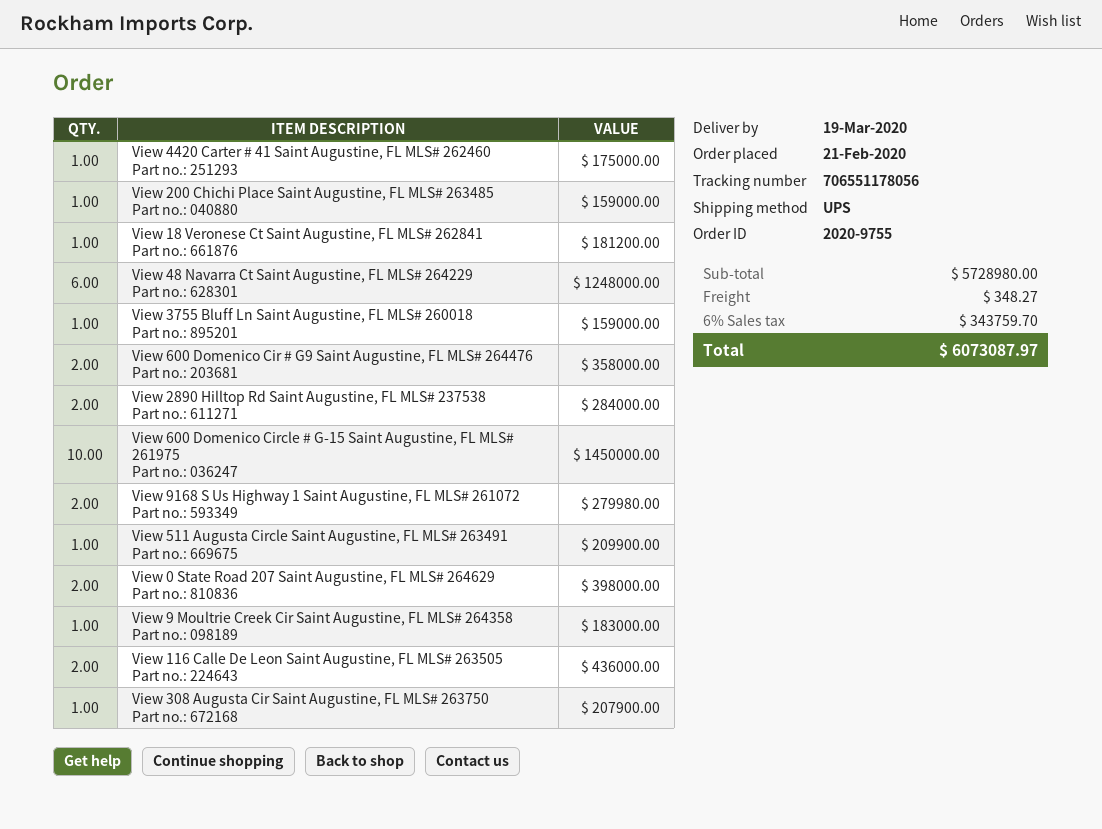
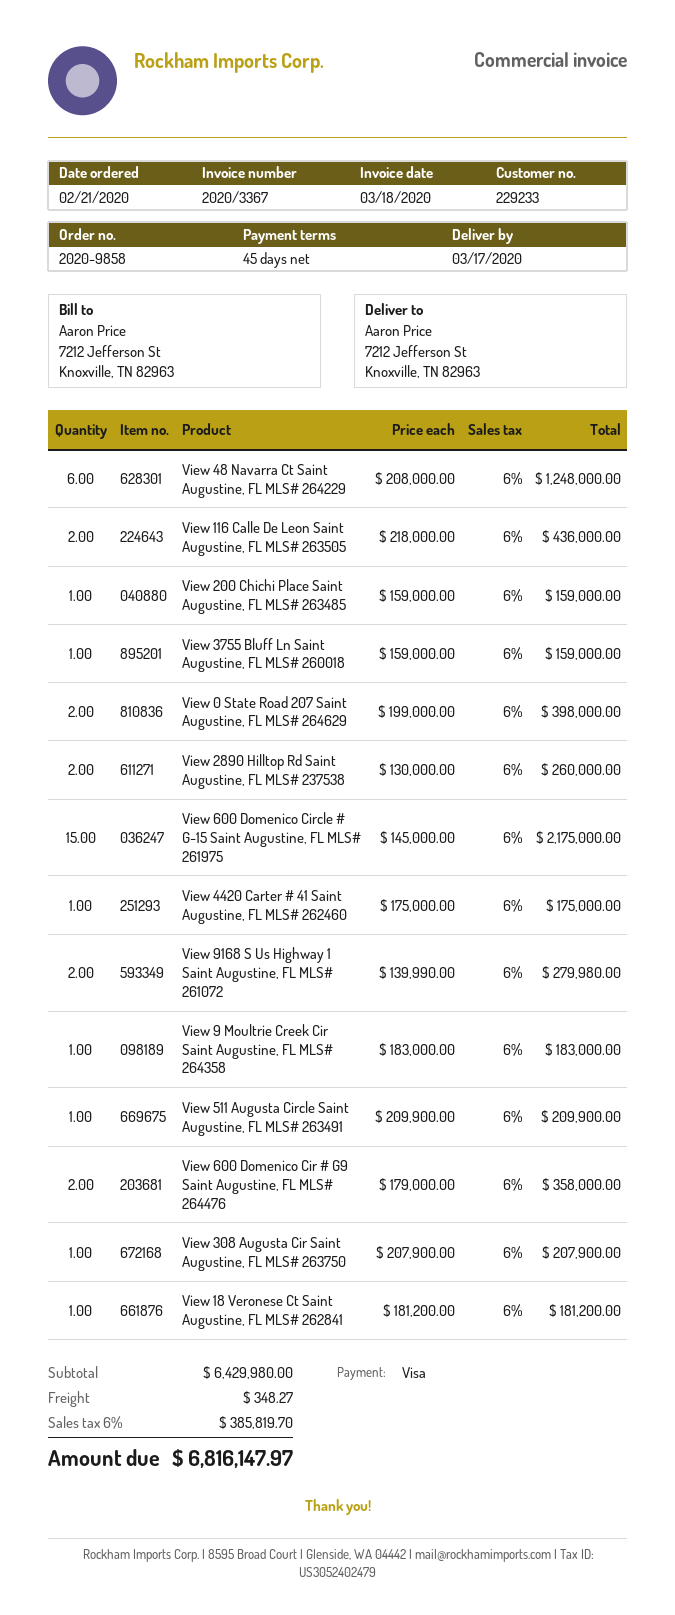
order number: 2020-9755 -> 2020-9858
delivery date: 2020-03-19 -> 2020-03-17
View 2890 Hilltop Rd Saint Augustine, FL MLS# 237538: 2 for 284000.00 -> 2 for 260000.00
View 600 Domenico Circle # G-15 Saint Augustine, FL MLS# 261975: 10 for 1450000.00 -> 15 for 2175000.00
subtotal: 5728980.00 -> 6429980.00
tax: 6% = 343759.70 -> 6% = 385819.70
total: 6073087.97 -> 6816147.97

